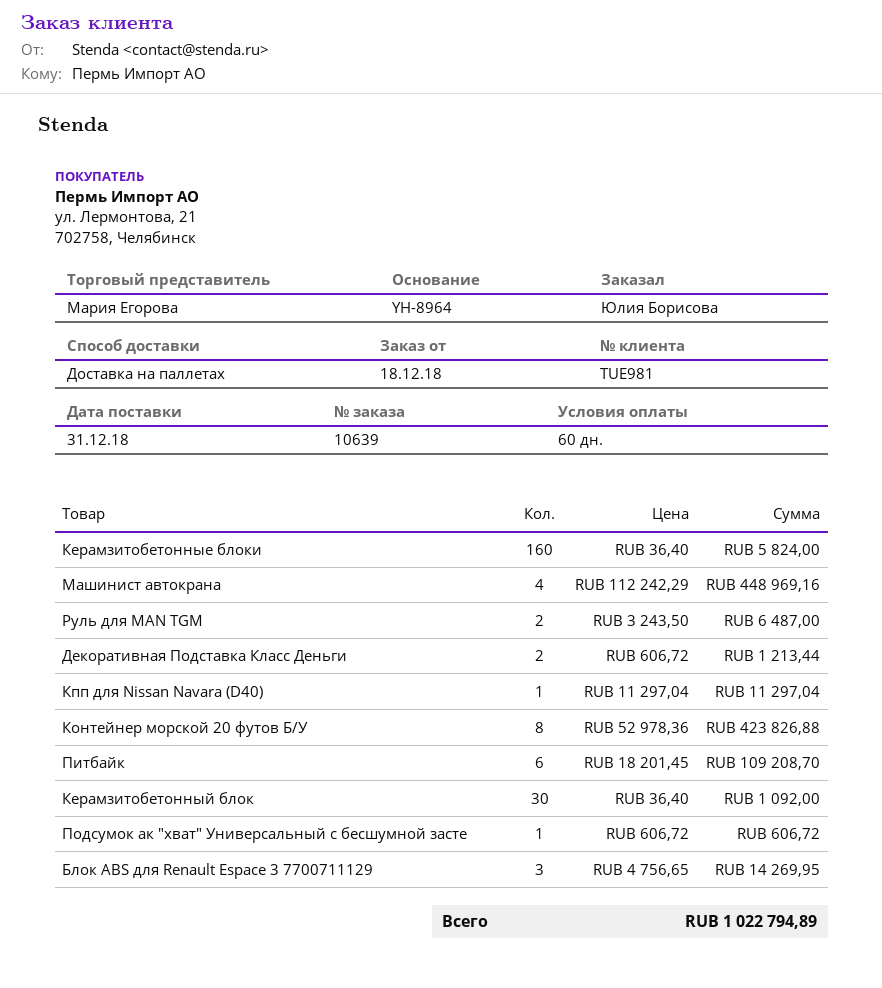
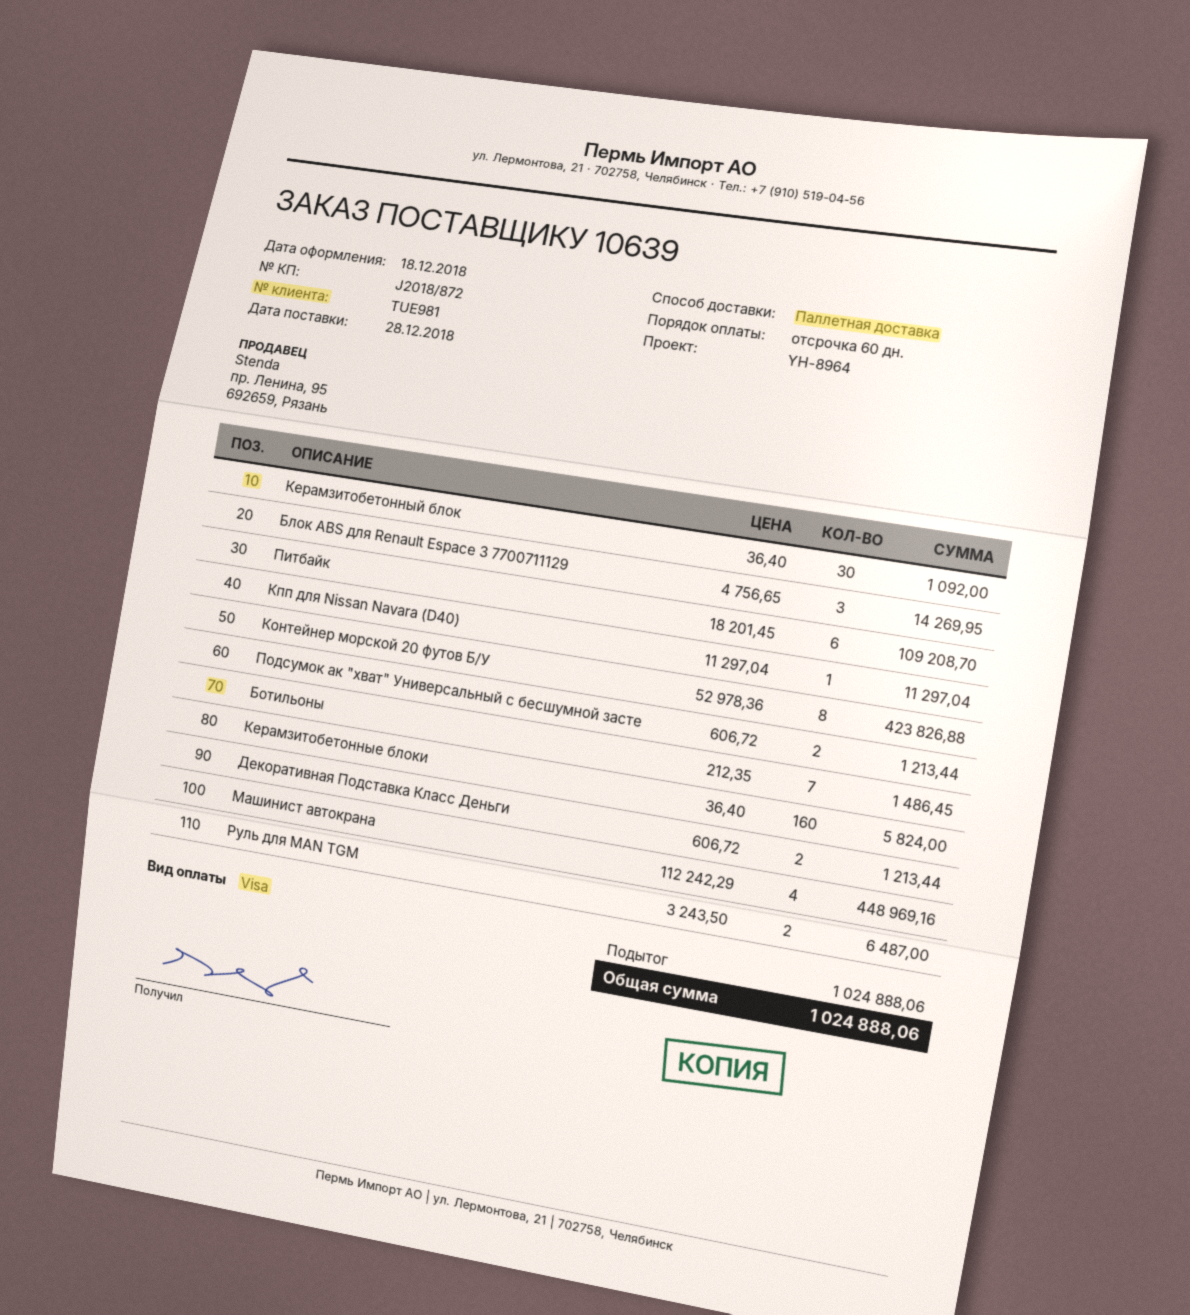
delivery date: 2018-12-31 -> 2018-12-28
Подсумок ак "хват" Универсальный с бесшумной засте: 1 x 606.72 = 606.72 -> 2 x 606.72 = 1213.44
Ботильоны: none -> 7 x 212.35 = 1486.45
total: 1022794.89 -> 1024888.06

